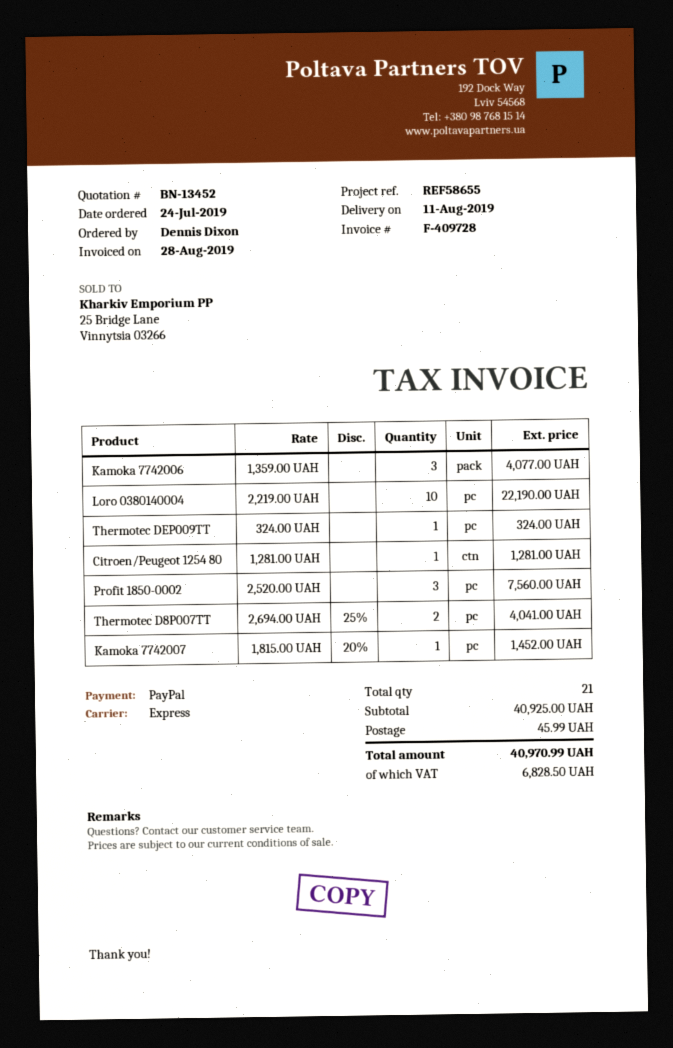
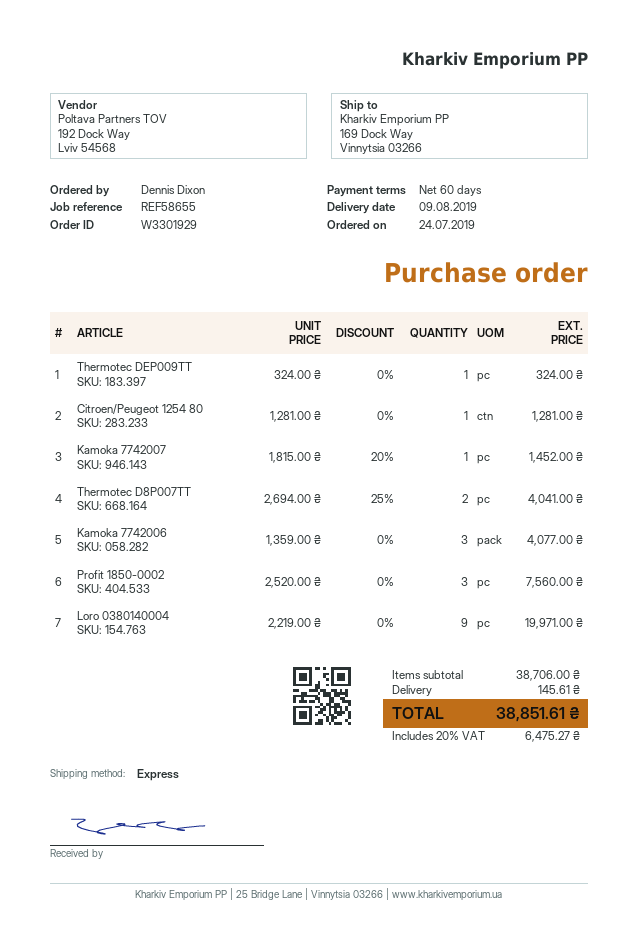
delivery date: 2019-08-11 -> 2019-08-09
Loro 0380140004: 10 x 2219.00 = 22190.00 -> 9 x 2219.00 = 19971.00
subtotal: 40925.00 -> 38706.00
shipping: 45.99 -> 145.61
tax: 6828.50 -> 6475.27
total: 40970.99 -> 38851.61

